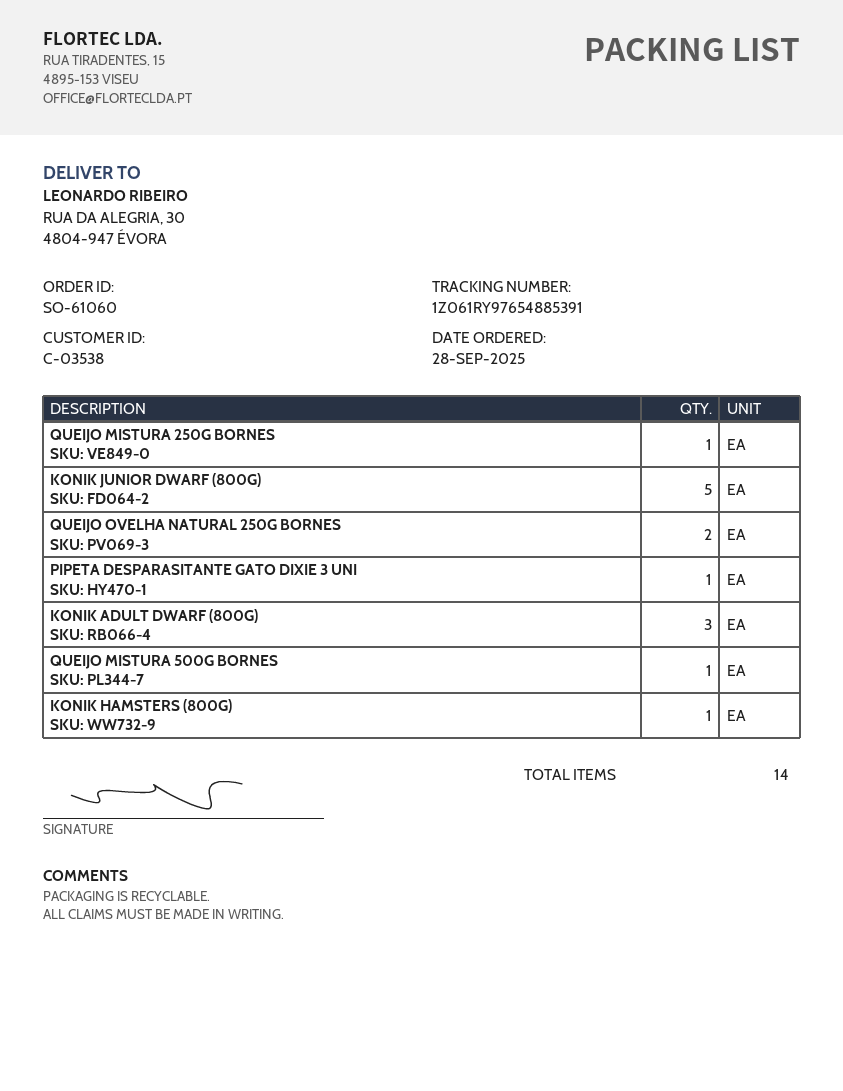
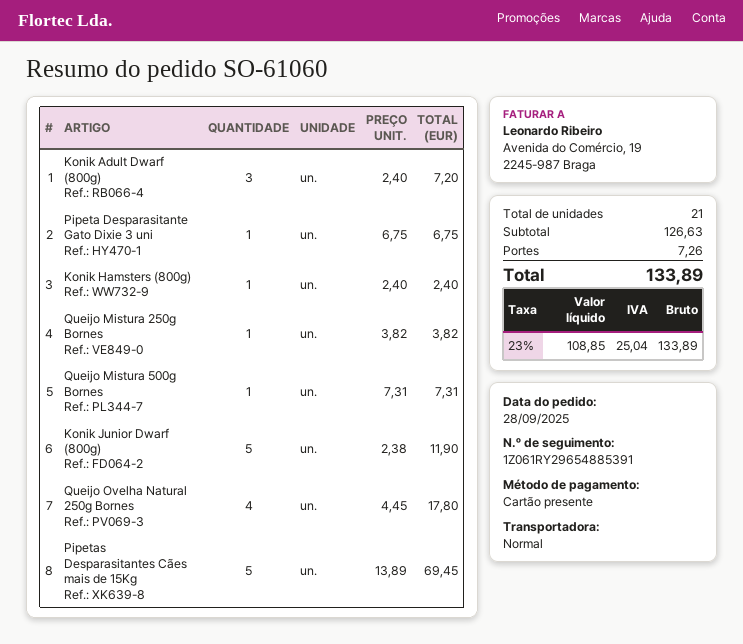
tracking number: 1Z061RY97654885391 -> 1Z061RY29654885391
QUEIJO OVELHA NATURAL 250G BORNES: 2 -> 4
Pipetas Desparasitantes Cães mais de 15Kg: none -> 5
total quantity: 14 -> 21

